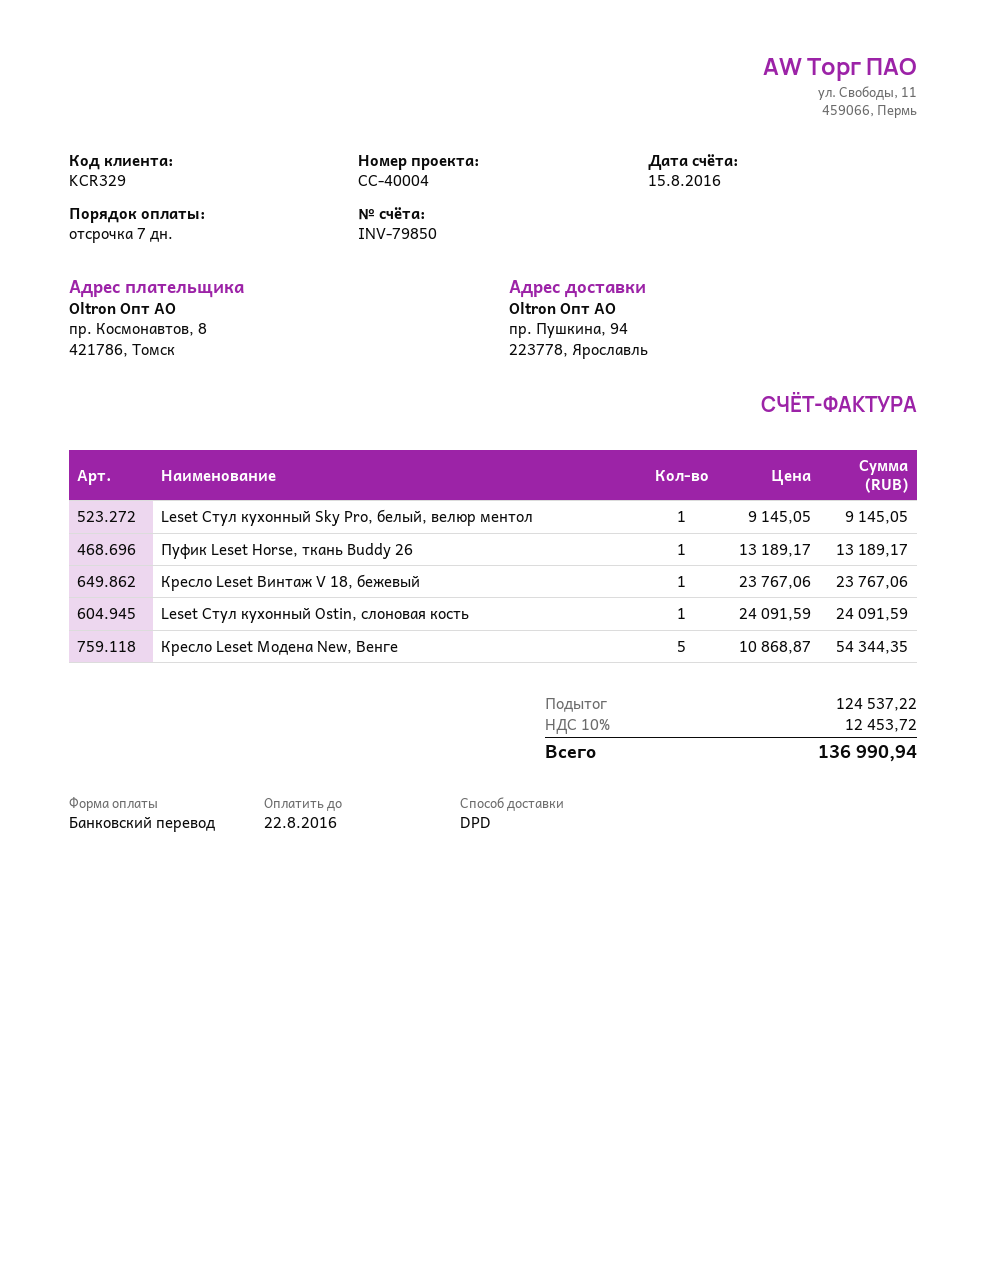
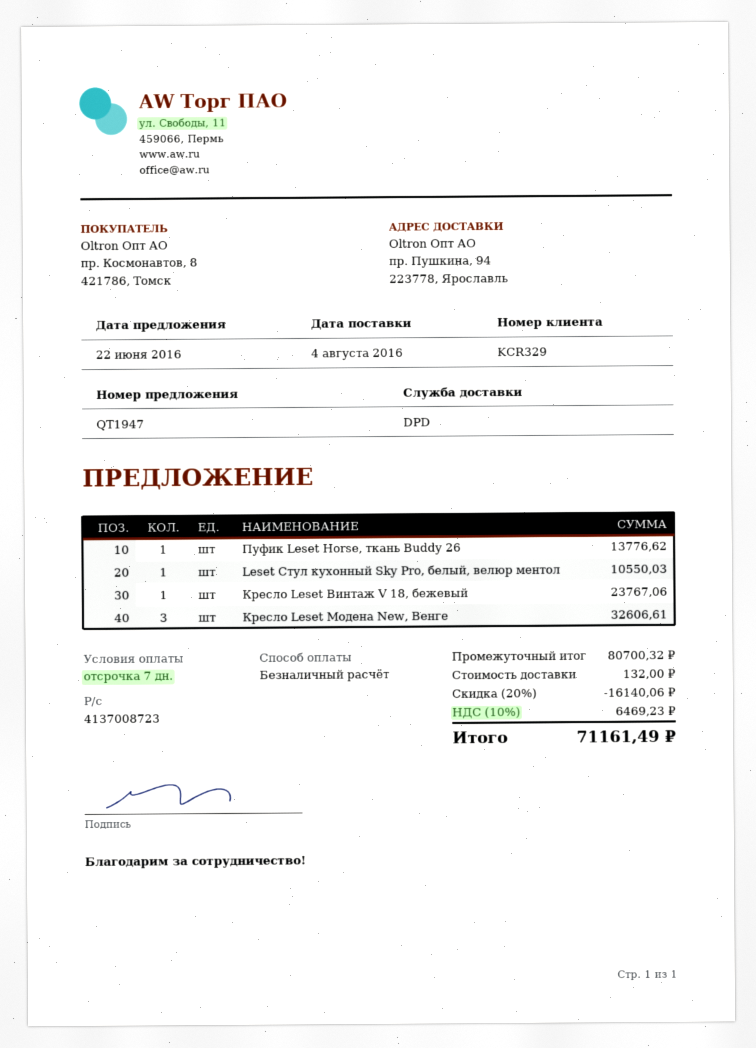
Leset Стул кухонный Sky Pro, белый, велюр ментол: 1 for 9145.05 -> 1 for 10550.03
Пуфик Leset Horse, ткань Buddy 26: 1 for 13189.17 -> 1 for 13776.62
Leset Стул кухонный Ostin, слоновая кость: 1 for 24091.59 -> none
Кресло Leset Модена New, Венге: 5 for 54344.35 -> 3 for 32606.61
subtotal: 124537.22 -> 80700.32
discount: none -> 20% = 16140.06
shipping: none -> 132.00
tax: 10% = 12453.72 -> 10% = 6469.23
total: 136990.94 -> 71161.49

